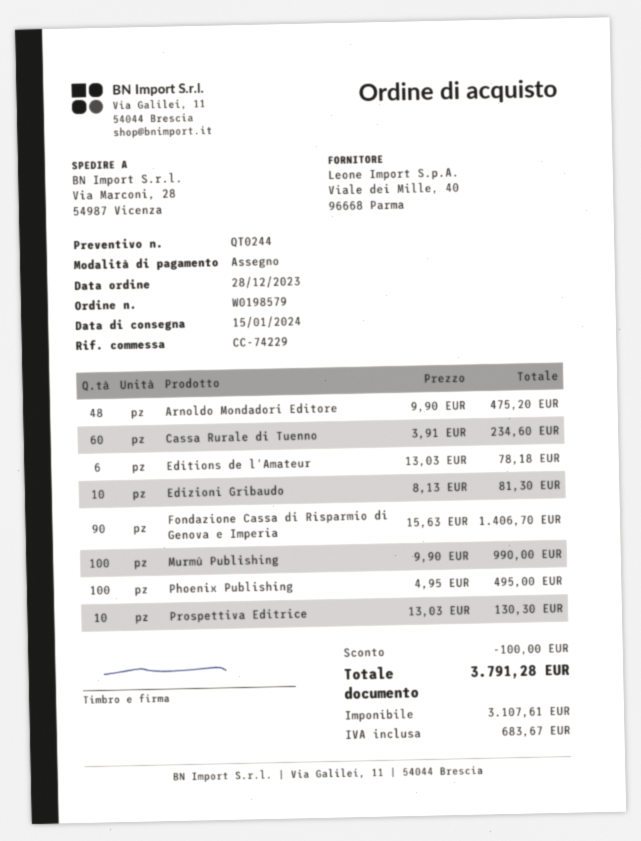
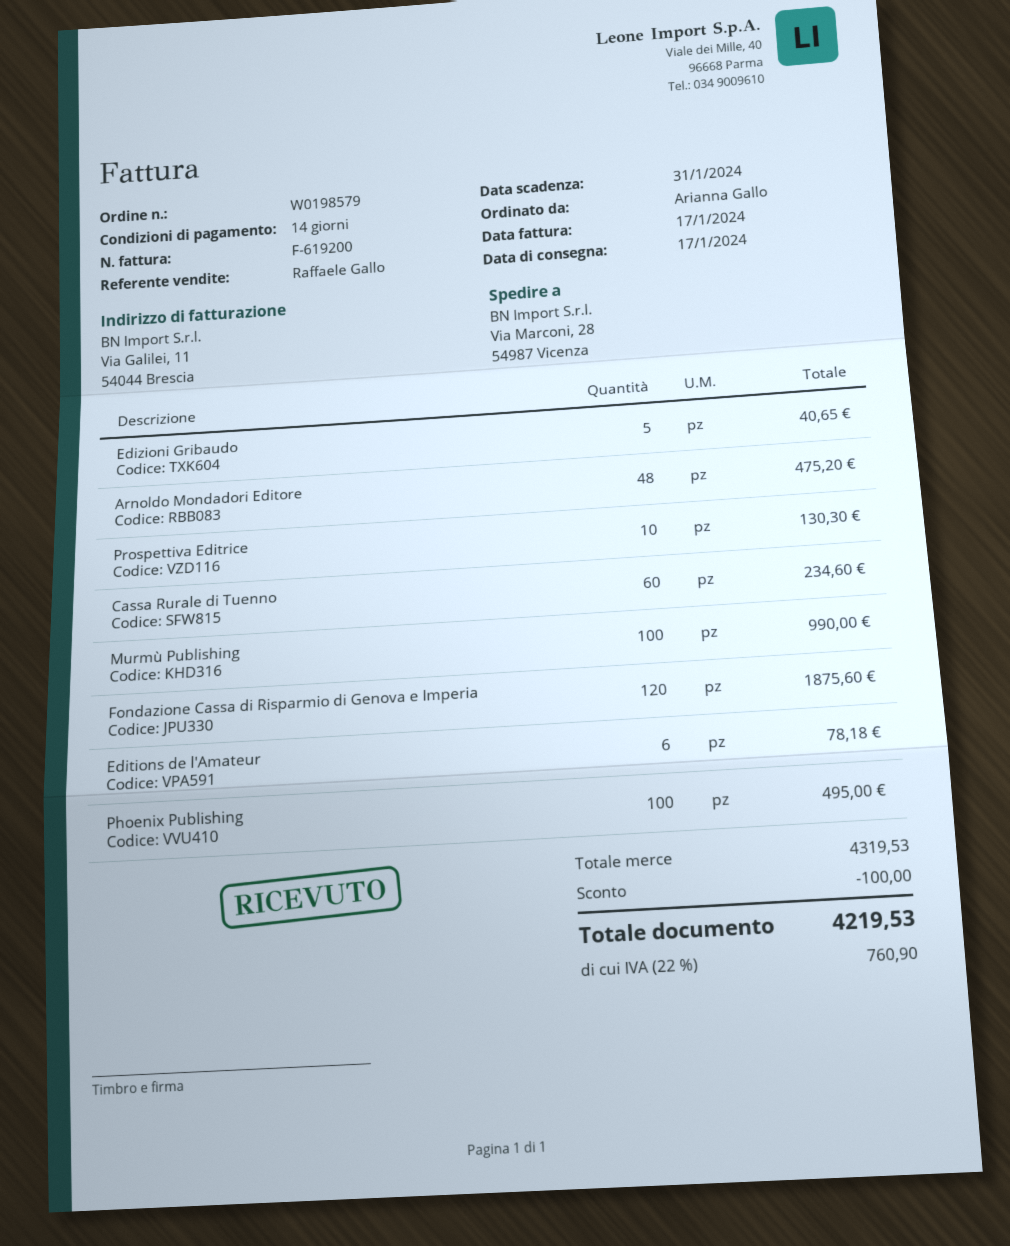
delivery date: 2024-01-15 -> 2024-01-17
Edizioni Gribaudo: 10 for 81.30 -> 5 for 40.65
Fondazione Cassa di Risparmio di Genova e Imperia: 90 for 1406.70 -> 120 for 1875.60
tax: 683.67 -> 760.90
total: 3791.28 -> 4219.53

